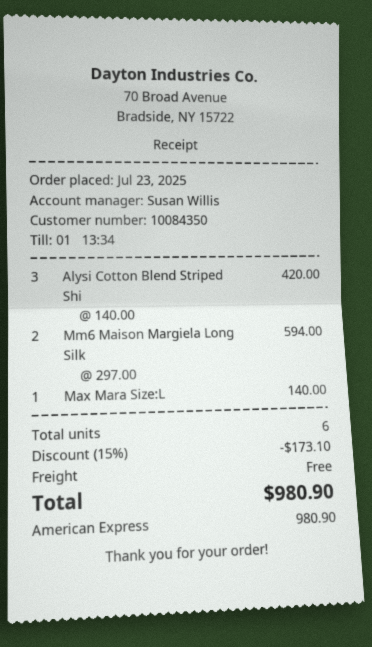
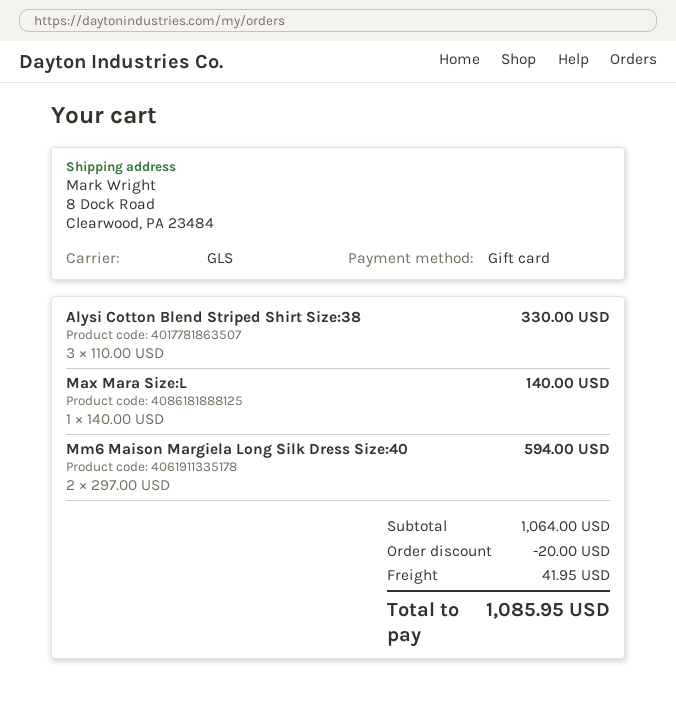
payment method: American Express -> gift card
Alysi Cotton Blend Striped Shi: 3 x 140.00 = 420.00 -> 3 x 110.00 = 330.00
discount: 173.10 -> 20.00
shipping: 0.00 -> 41.95
total: 980.90 -> 1085.95

